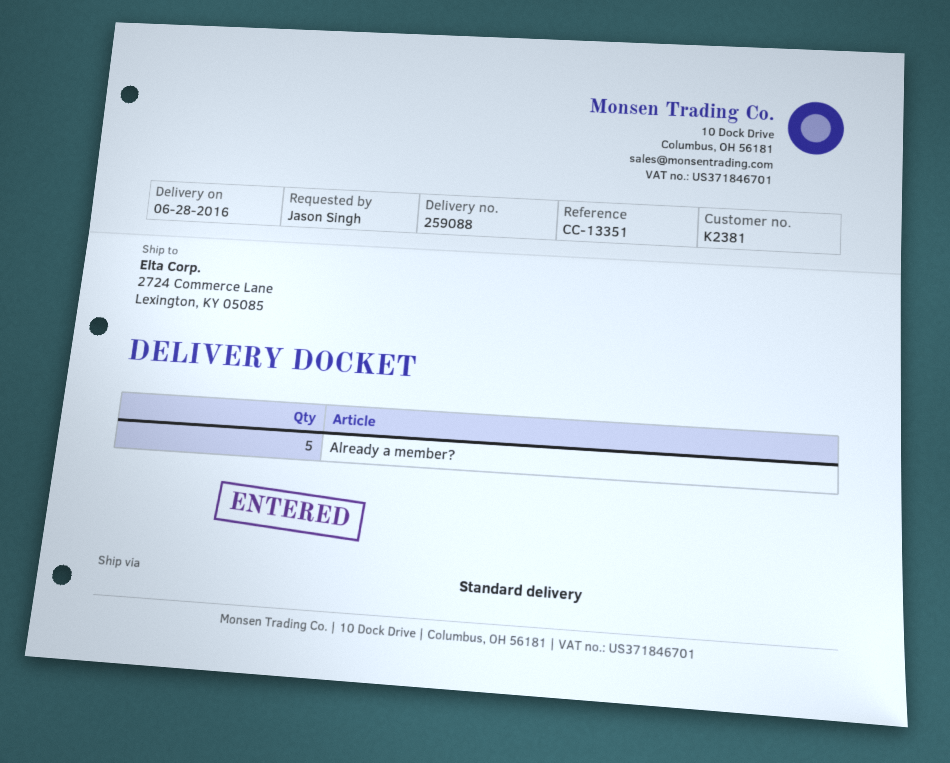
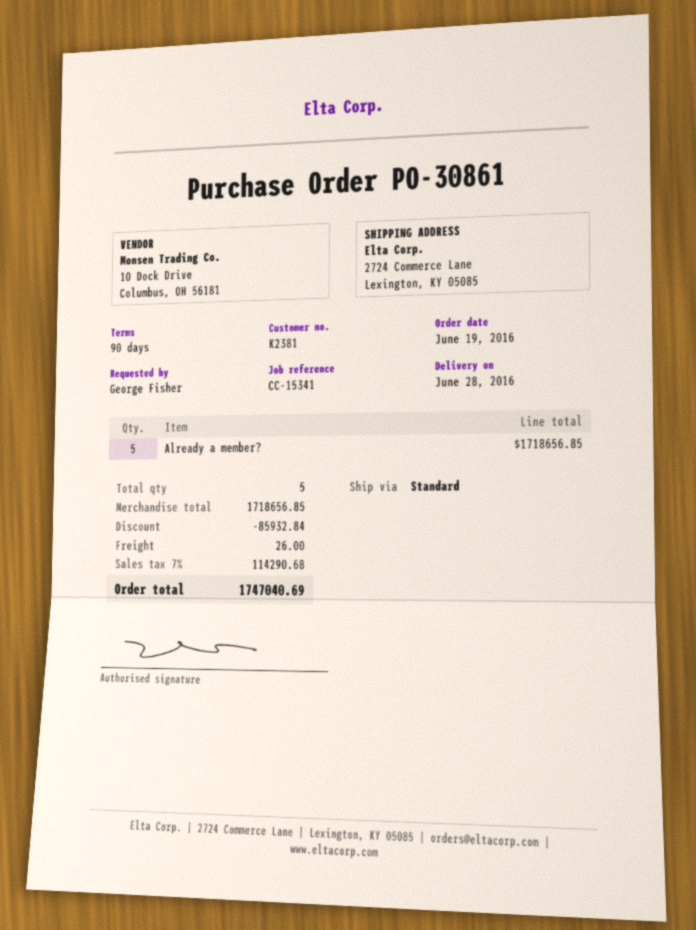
reference: CC-13351 -> CC-15341
ordered by: Jason Singh -> George Fisher

